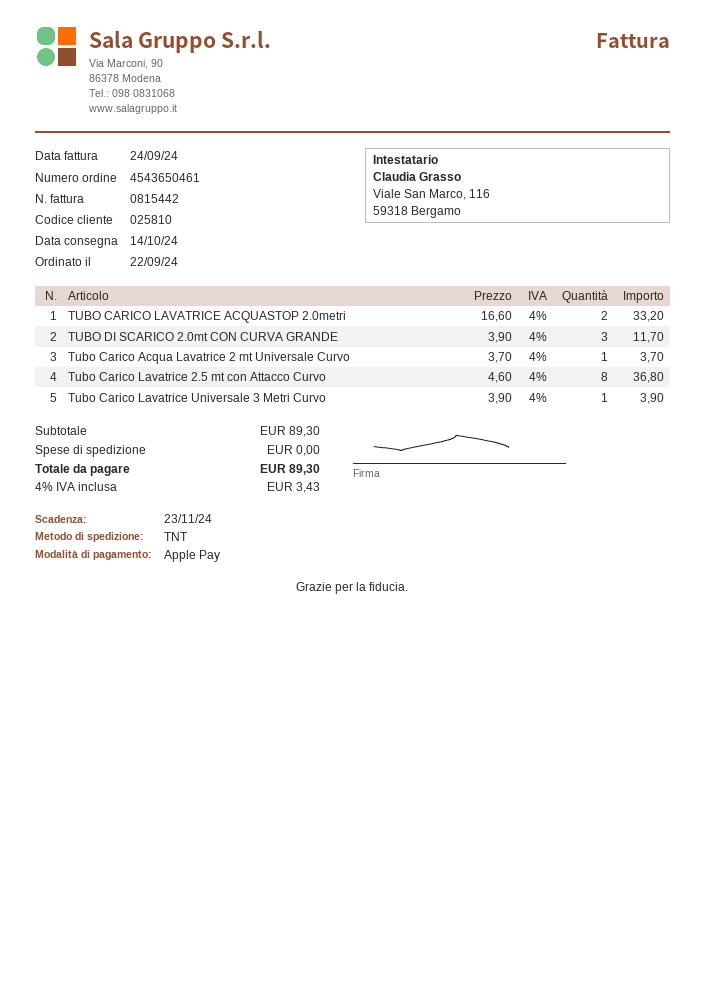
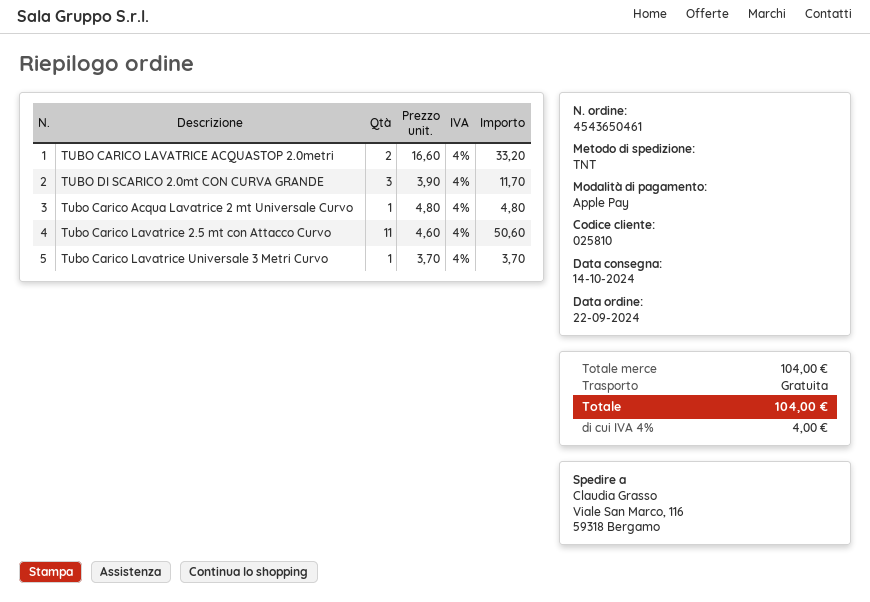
Tubo Carico Acqua Lavatrice 2 mt Universale Curvo: 1 x 3.70 = 3.70 -> 1 x 4.80 = 4.80
Tubo Carico Lavatrice 2.5 mt con Attacco Curvo: 8 x 4.60 = 36.80 -> 11 x 4.60 = 50.60
Tubo Carico Lavatrice Universale 3 Metri Curvo: 1 x 3.90 = 3.90 -> 1 x 3.70 = 3.70
subtotal: 89.30 -> 104.00
tax: 4% = 3.43 -> 4% = 4.00
total: 89.30 -> 104.00

